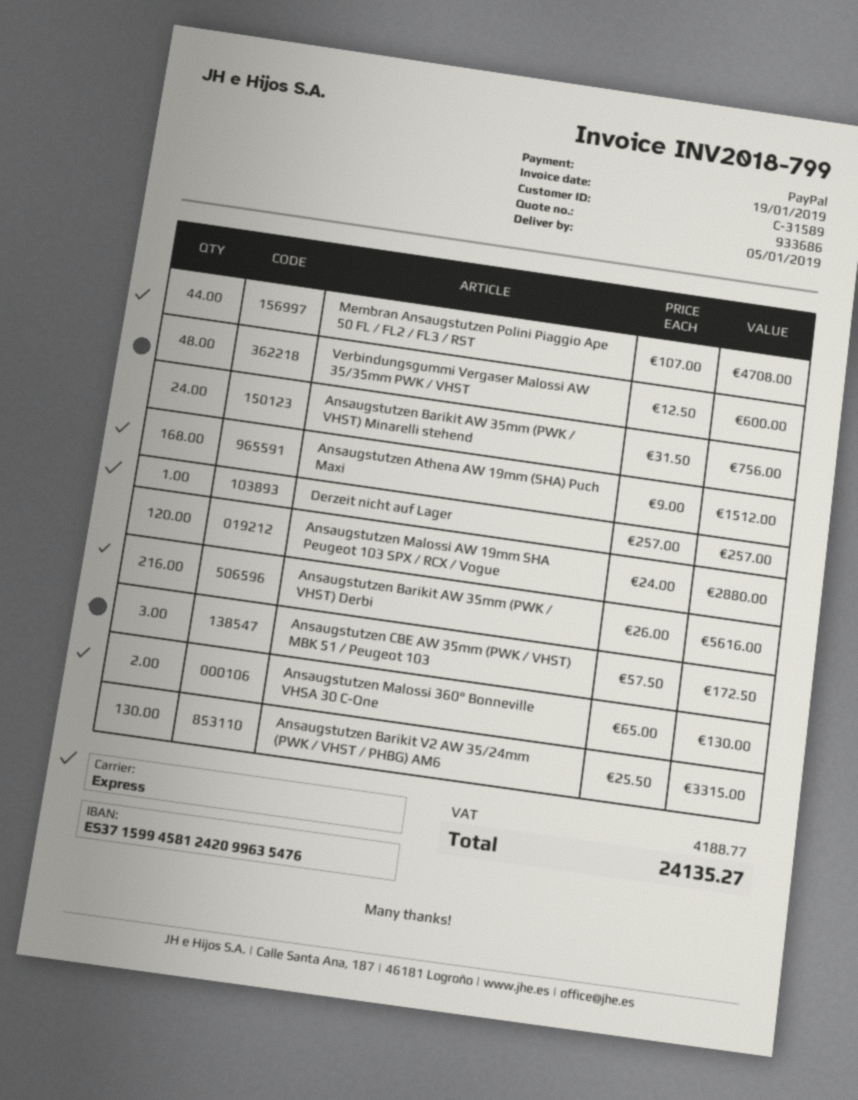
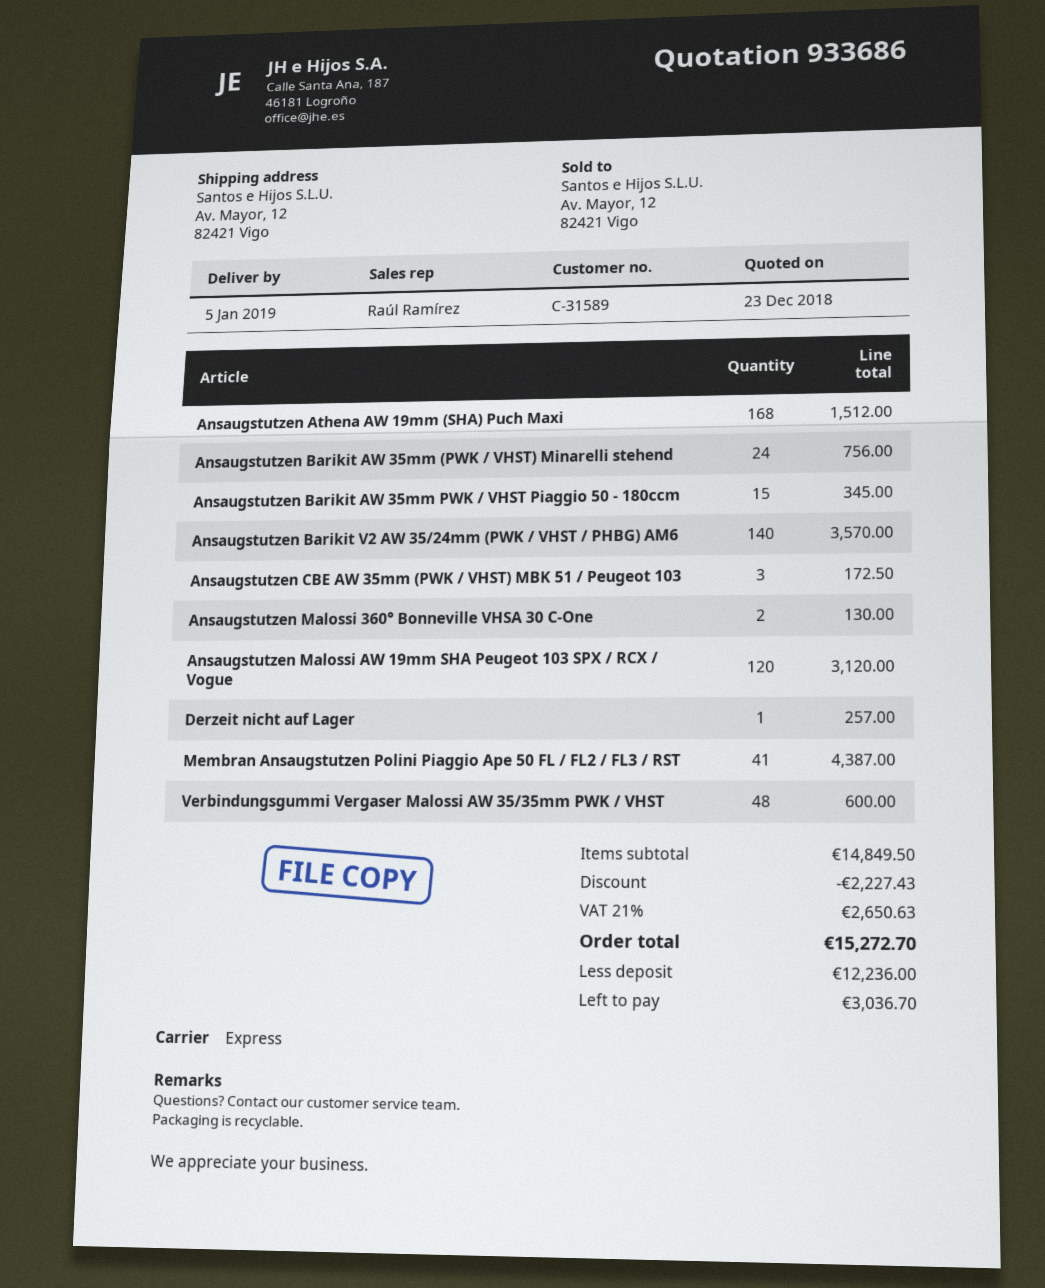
Membran Ansaugstutzen Polini Piaggio Ape 50 FL / FL2 / FL3 / RST: 44 for 4708.00 -> 41 for 4387.00
Ansaugstutzen Malossi AW 19mm SHA Peugeot 103 SPX / RCX / Vogue: 120 for 2880.00 -> 120 for 3120.00
Ansaugstutzen Barikit AW 35mm (PWK / VHST) Derbi: 216 for 5616.00 -> none
Ansaugstutzen Barikit V2 AW 35/24mm (PWK / VHST / PHBG) AM6: 130 for 3315.00 -> 140 for 3570.00
Ansaugstutzen Barikit AW 35mm PWK / VHST Piaggio 50 - 180ccm: none -> 15 for 345.00
discount: none -> 2227.43
tax: 4188.77 -> 2650.63
total: 24135.27 -> 15272.70

